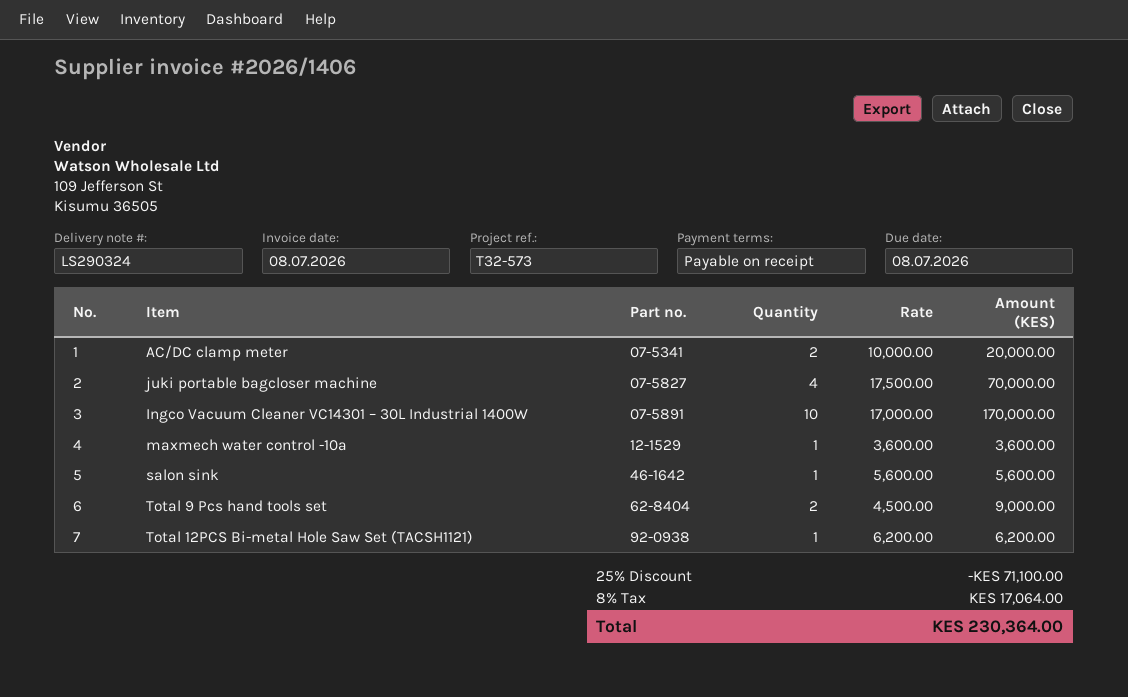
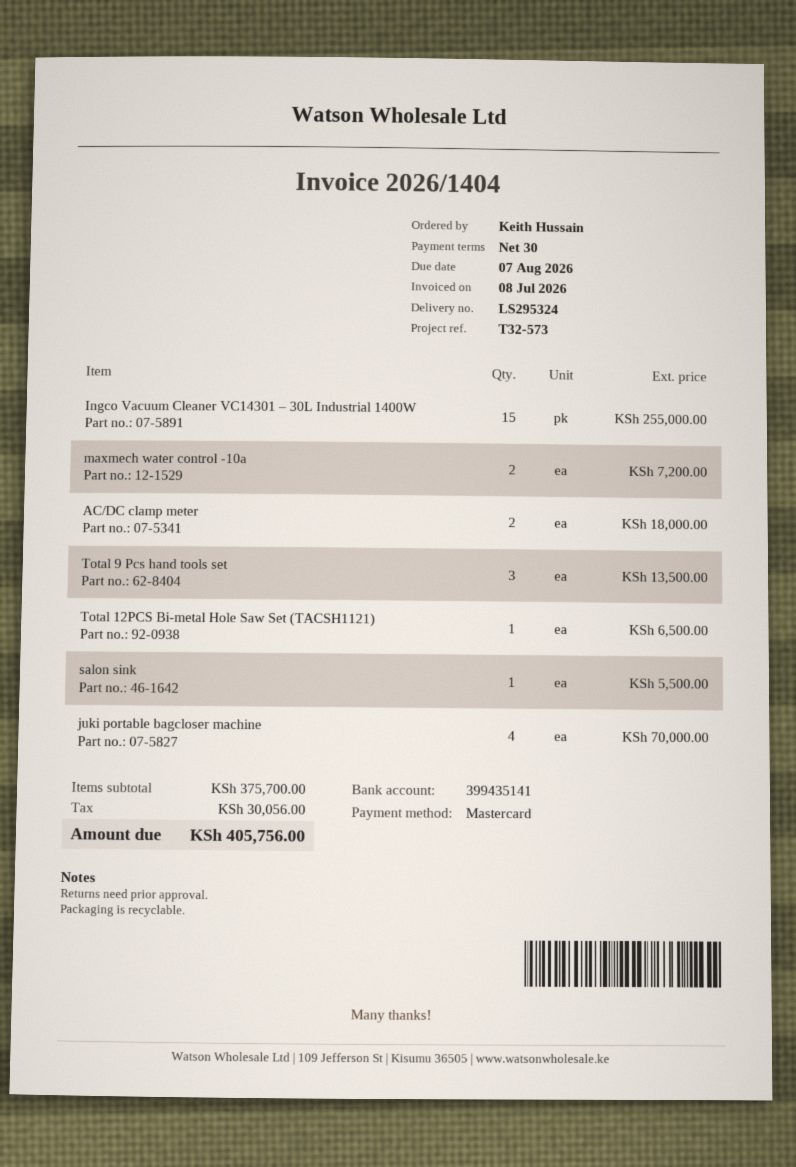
delivery note number: LS290324 -> LS295324
invoice number: 2026/1406 -> 2026/1404
payment terms: on receipt -> 30 days
due date: 2026-07-08 -> 2026-08-07
AC/DC clamp meter: 2 for 20000.00 -> 2 for 18000.00
Ingco Vacuum Cleaner VC14301 – 30L Industrial 1400W: 10 for 170000.00 -> 15 for 255000.00
maxmech water control -10a: 1 for 3600.00 -> 2 for 7200.00
salon sink: 1 for 5600.00 -> 1 for 5500.00
Total 9 Pcs hand tools set: 2 for 9000.00 -> 3 for 13500.00
Total 12PCS Bi-metal Hole Saw Set (TACSH1121): 1 for 6200.00 -> 1 for 6500.00
discount: 25% = 71100.00 -> none
tax: 17064.00 -> 30056.00
total: 230364.00 -> 405756.00

